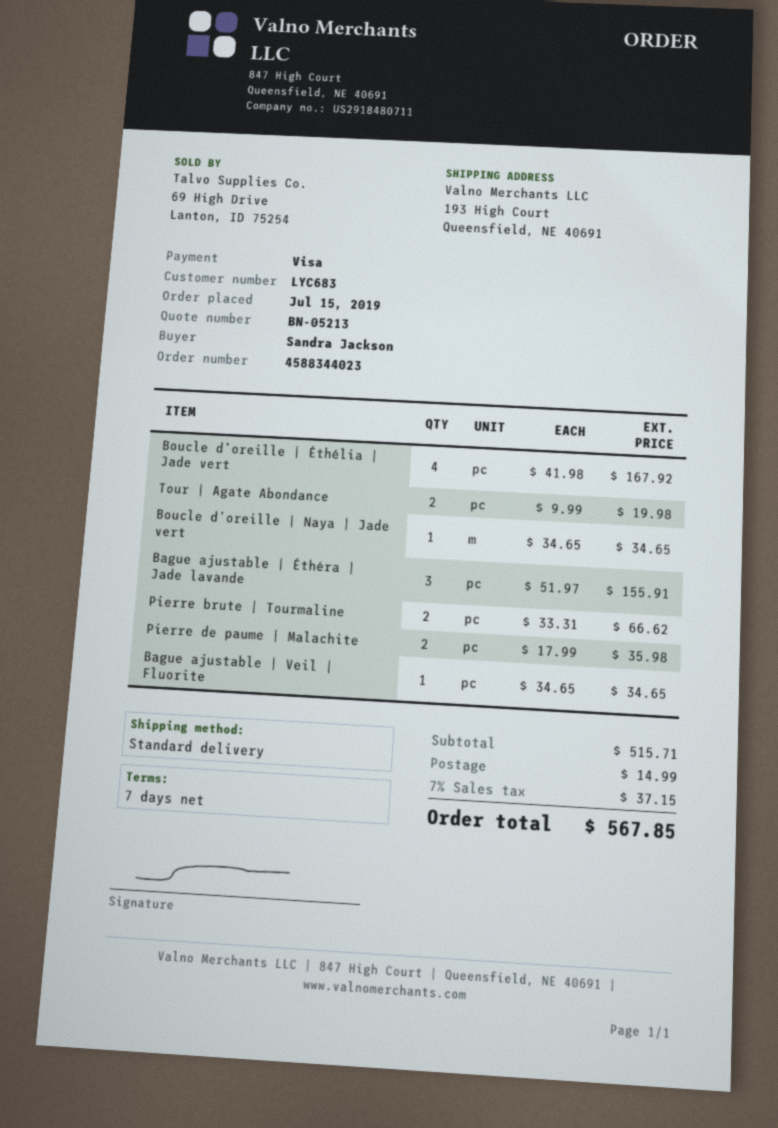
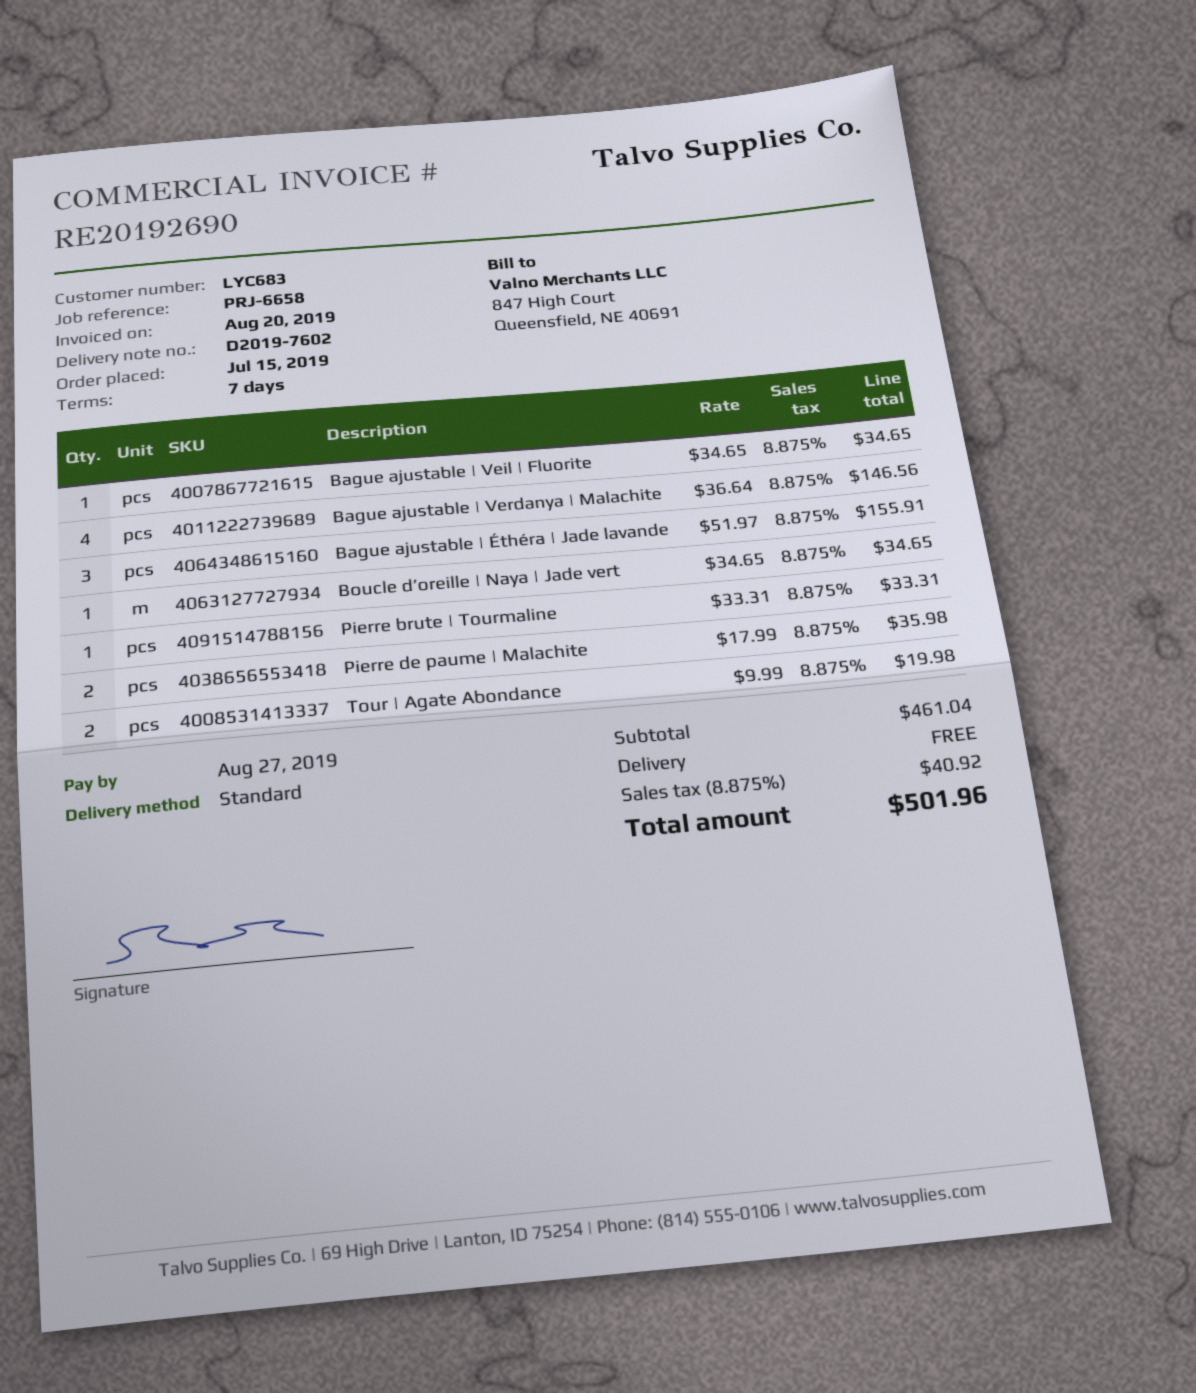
Boucle d’oreille | Éthélia | Jade vert: 4 x 41.98 = 167.92 -> none
Pierre brute | Tourmaline: 2 x 33.31 = 66.62 -> 1 x 33.31 = 33.31
Bague ajustable | Verdanya | Malachite: none -> 4 x 36.64 = 146.56
subtotal: 515.71 -> 461.04
shipping: 14.99 -> 0.00
tax: 7% = 37.15 -> 8.875% = 40.92
total: 567.85 -> 501.96

